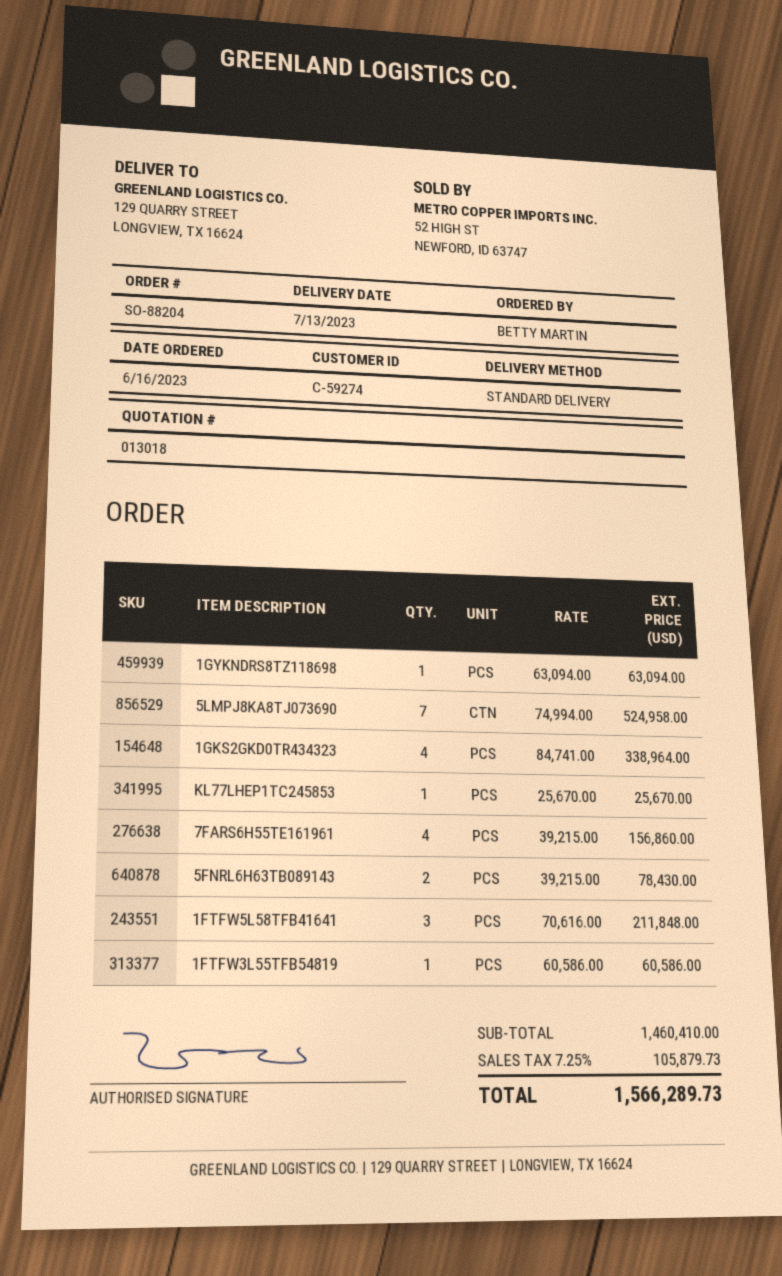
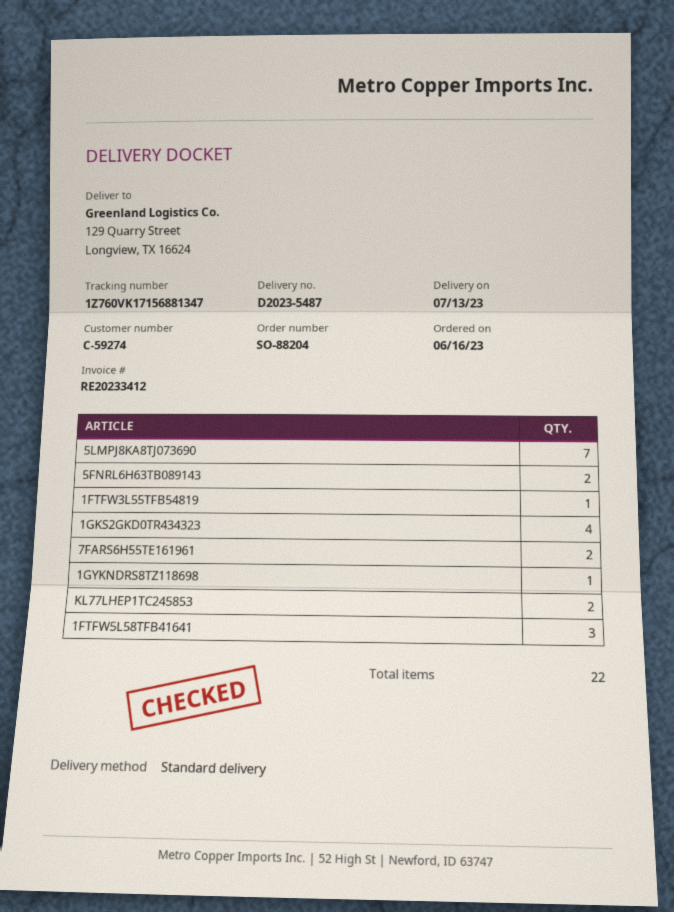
KL77LHEP1TC245853: 1 -> 2
7FARS6H55TE161961: 4 -> 2

